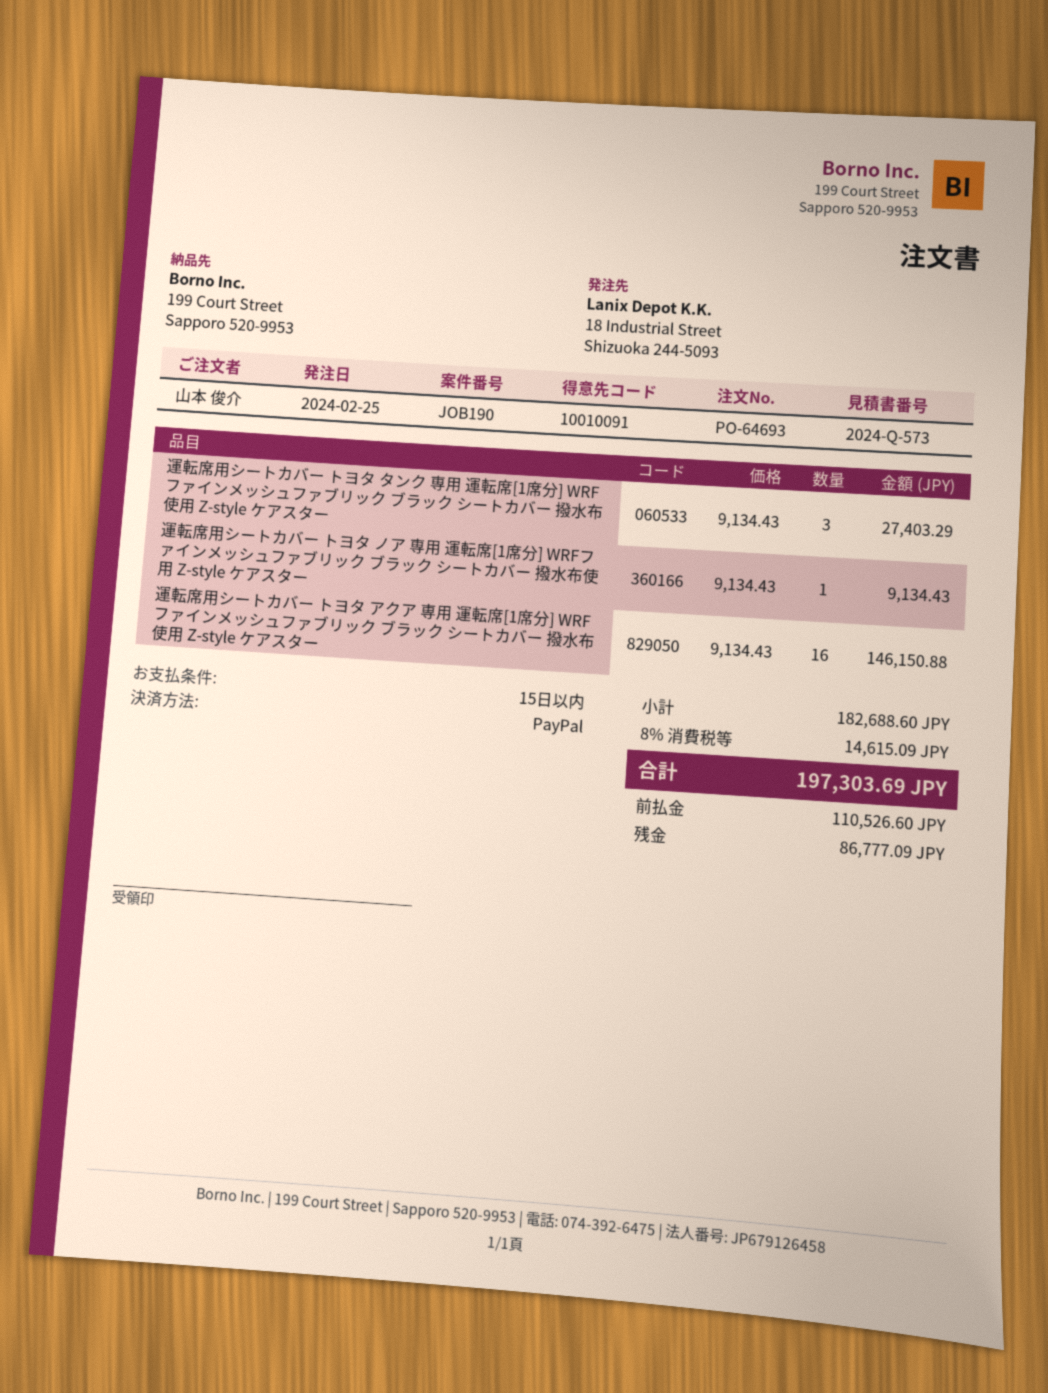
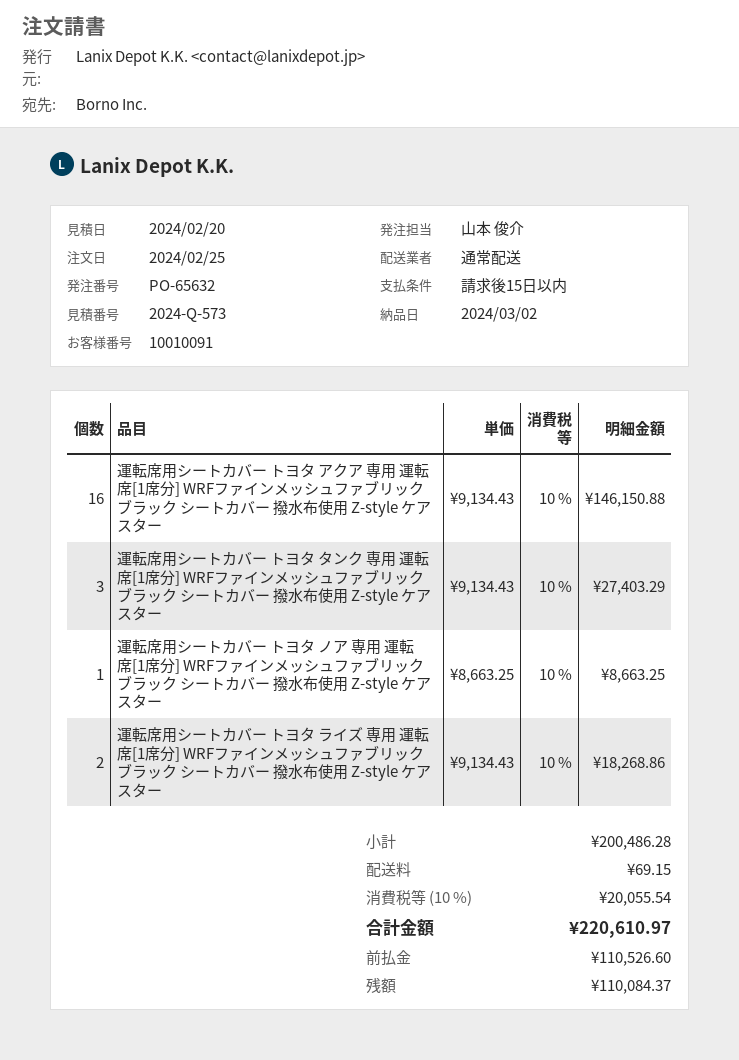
order number: PO-64693 -> PO-65632
運転席用シートカバー トヨタ ノア 専用 運転席[1席分] WRFファインメッシュファブリック ブラック シートカバー 撥水布使用 Z-style ケアスター: 1 x 9134.43 = 9134.43 -> 1 x 8663.25 = 8663.25
運転席用シートカバー トヨタ ライズ 専用 運転席[1席分] WRFファインメッシュファブリック ブラック シートカバー 撥水布使用 Z-style ケアスター: none -> 2 x 9134.43 = 18268.86
subtotal: 182688.60 -> 200486.28
shipping: none -> 69.15
tax: 8% = 14615.09 -> 10% = 20055.54
total: 197303.69 -> 220610.97
balance: 86777.09 -> 110084.37

